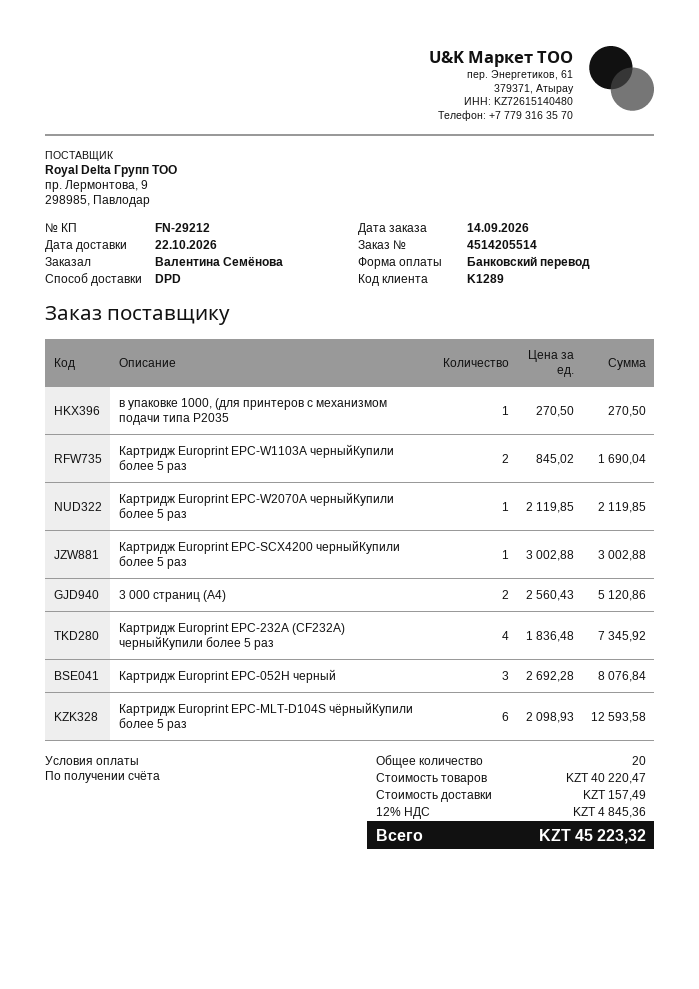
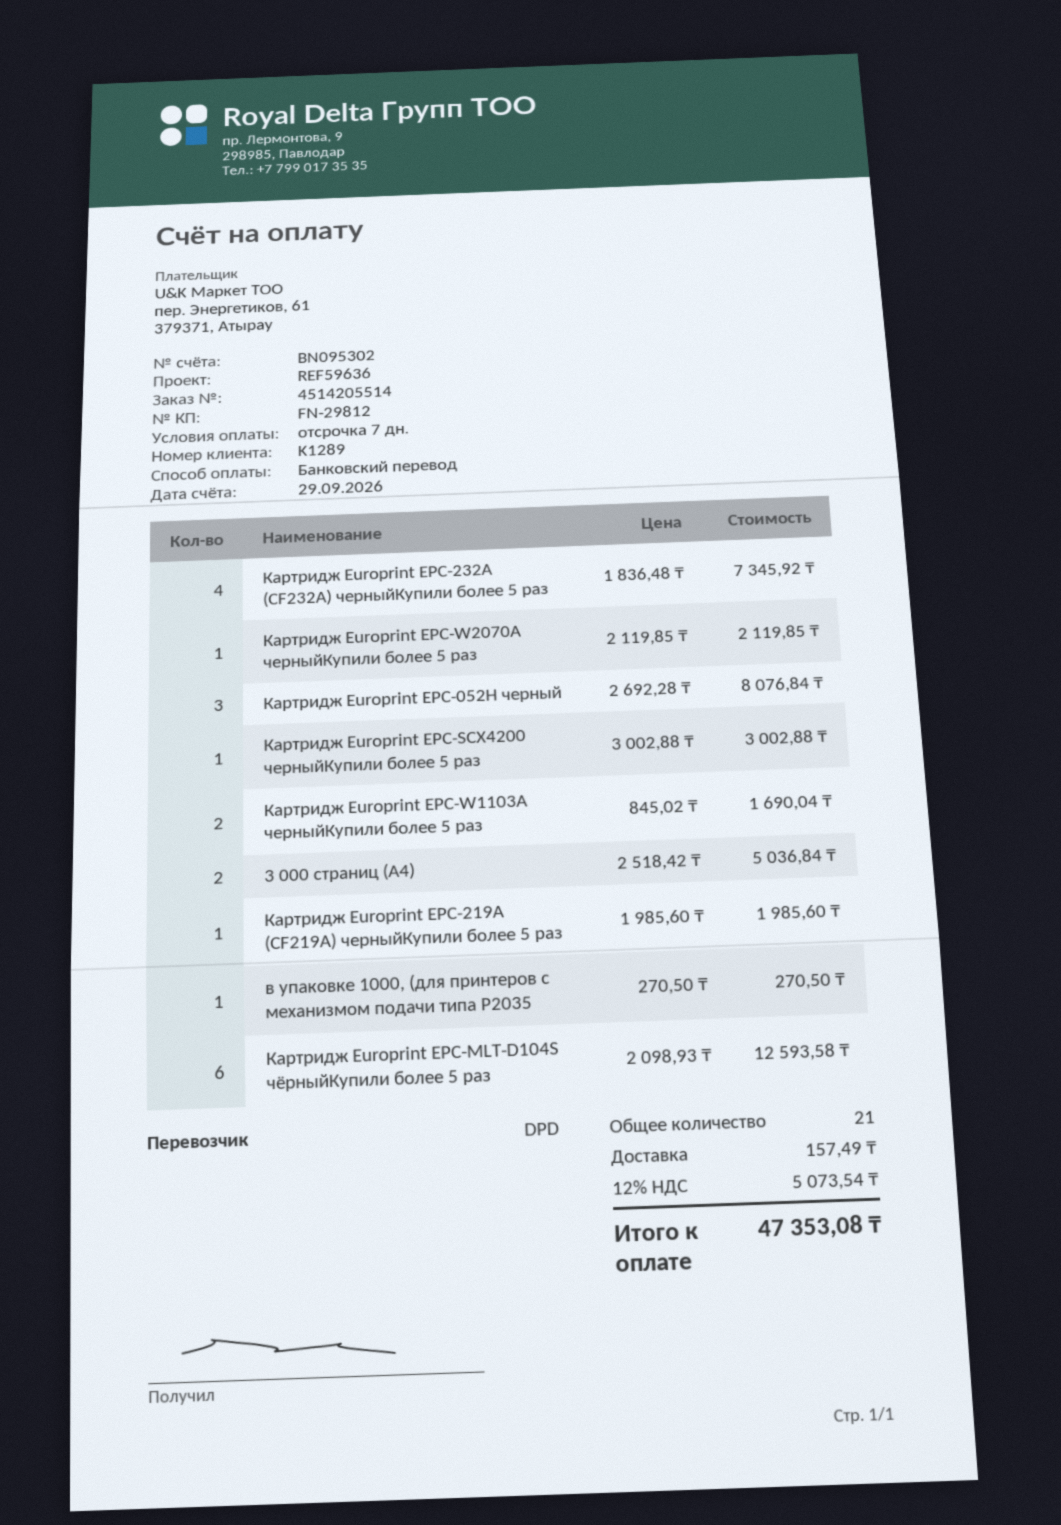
quote number: FN-29212 -> FN-29812
payment terms: on receipt -> 7 days
3 000 страниц (А4): 2 x 2560.43 = 5120.86 -> 2 x 2518.42 = 5036.84
Картридж Europrint EPC-219A (CF219A) черныйКупили более 5 раз: none -> 1 x 1985.60 = 1985.60
total quantity: 20 -> 21
tax: 12% = 4845.36 -> 12% = 5073.54
total: 45223.32 -> 47353.08

